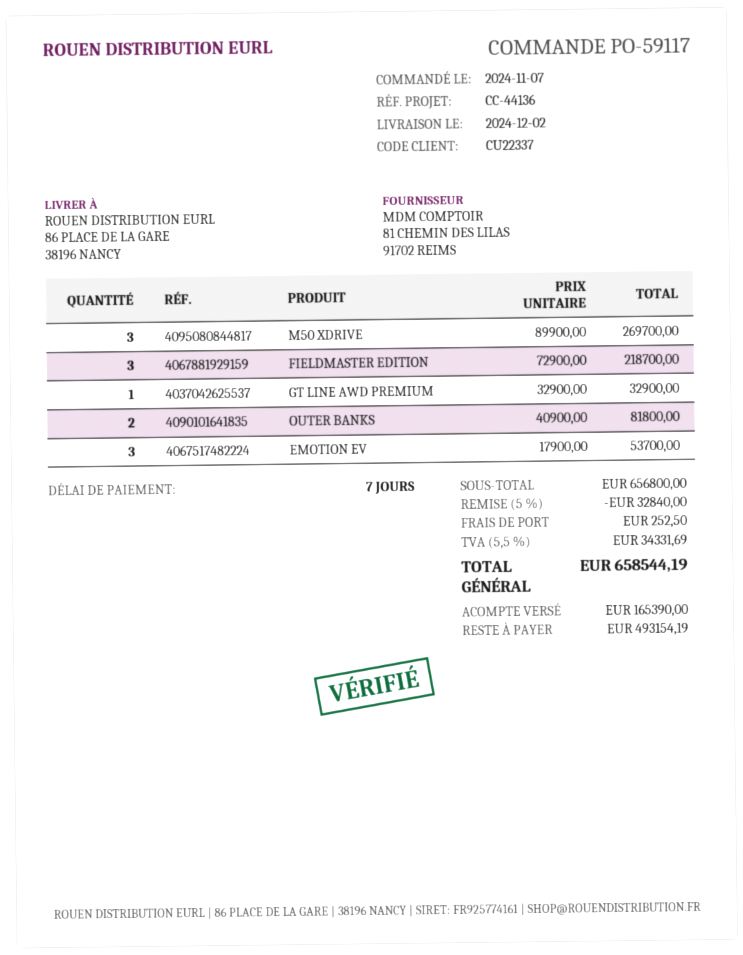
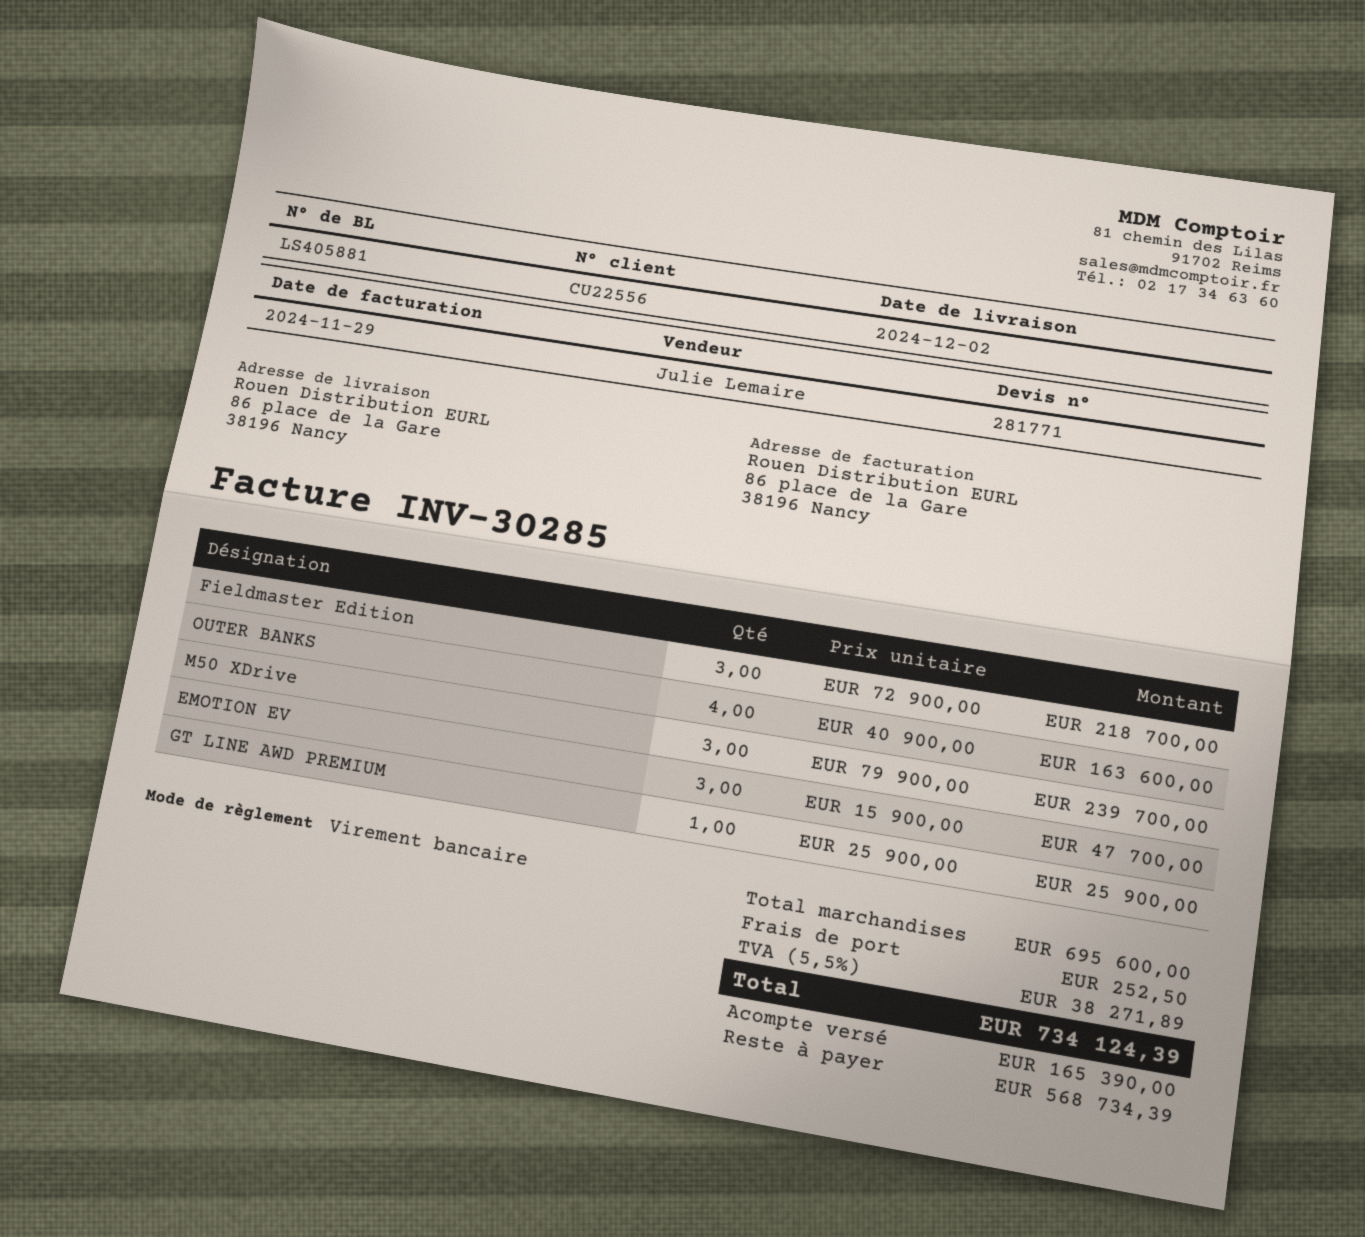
customer number: CU22337 -> CU22556
M50 XDRIVE: 3 x 89900.00 = 269700.00 -> 3 x 79900.00 = 239700.00
GT LINE AWD PREMIUM: 1 x 32900.00 = 32900.00 -> 1 x 25900.00 = 25900.00
OUTER BANKS: 2 x 40900.00 = 81800.00 -> 4 x 40900.00 = 163600.00
EMOTION EV: 3 x 17900.00 = 53700.00 -> 3 x 15900.00 = 47700.00
subtotal: 656800.00 -> 695600.00
discount: 5% = 32840.00 -> none
tax: 5.5% = 34331.69 -> 5.5% = 38271.89
total: 658544.19 -> 734124.39
balance: 493154.19 -> 568734.39

